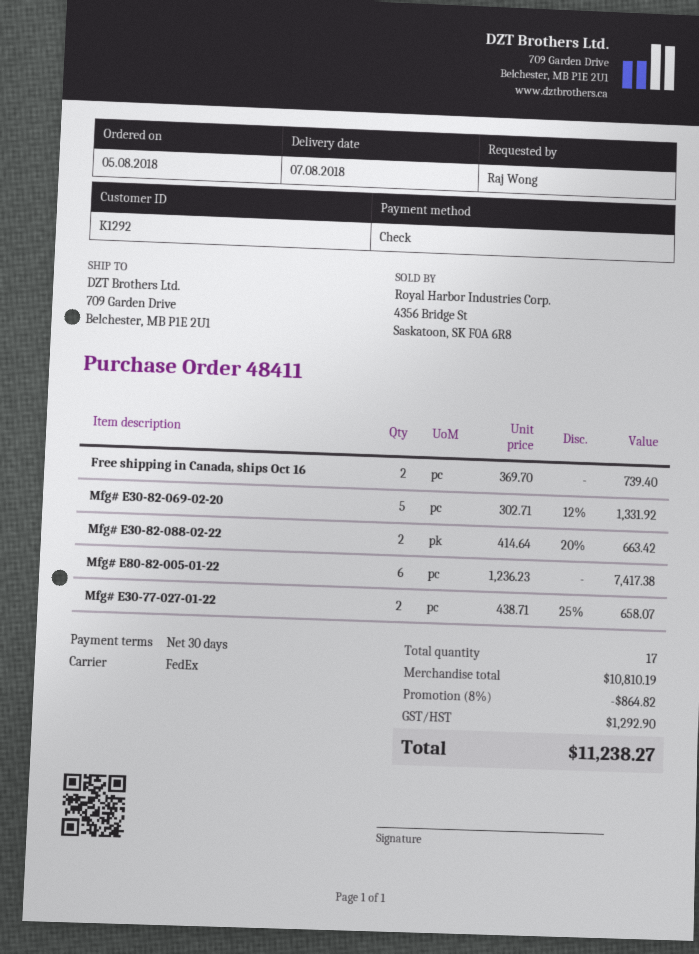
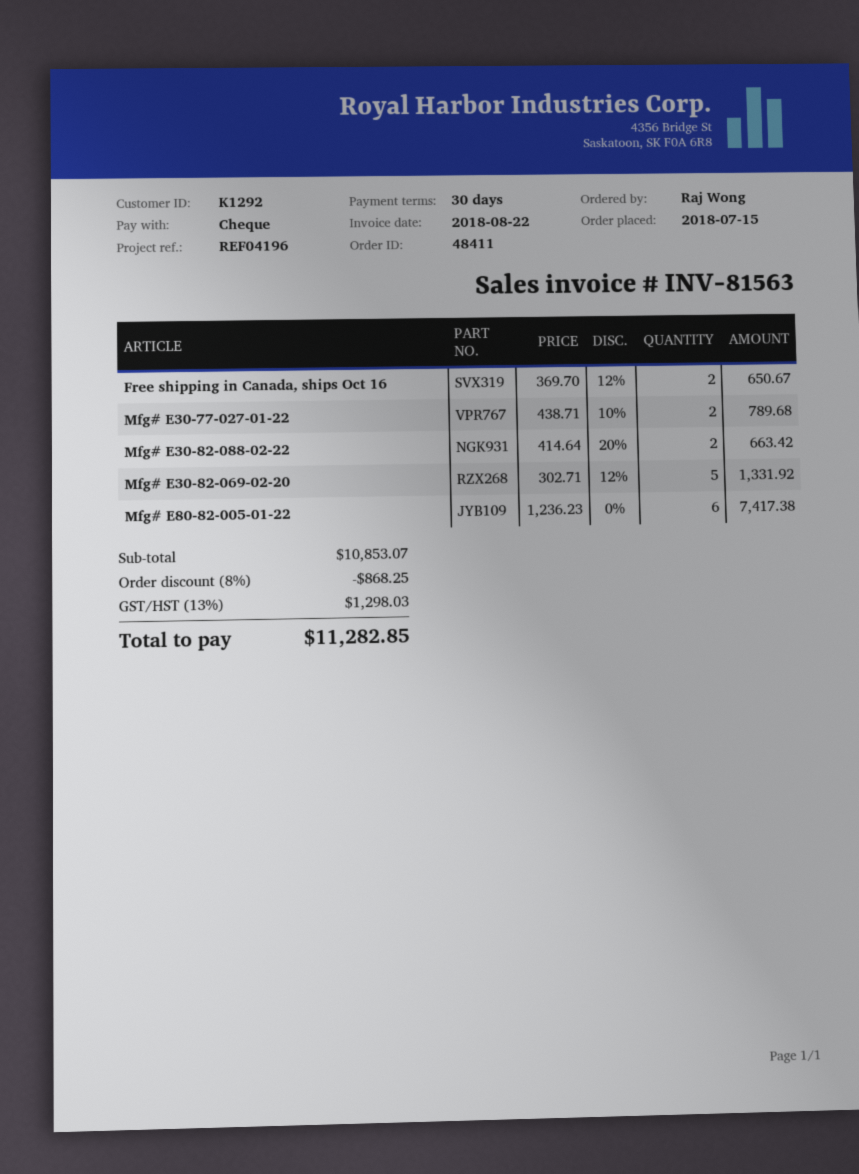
order date: 2018-08-05 -> 2018-07-15
Free shipping in Canada, ships Oct 16: 2 x 369.70 = 739.40 -> 2 x 369.70 - 12% = 650.67
Mfg# E30-77-027-01-22: 2 x 438.71 - 25% = 658.07 -> 2 x 438.71 - 10% = 789.68
subtotal: 10810.19 -> 10853.07
discount: 8% = 864.82 -> 8% = 868.25
tax: 1292.90 -> 1298.03
total: 11238.27 -> 11282.85

